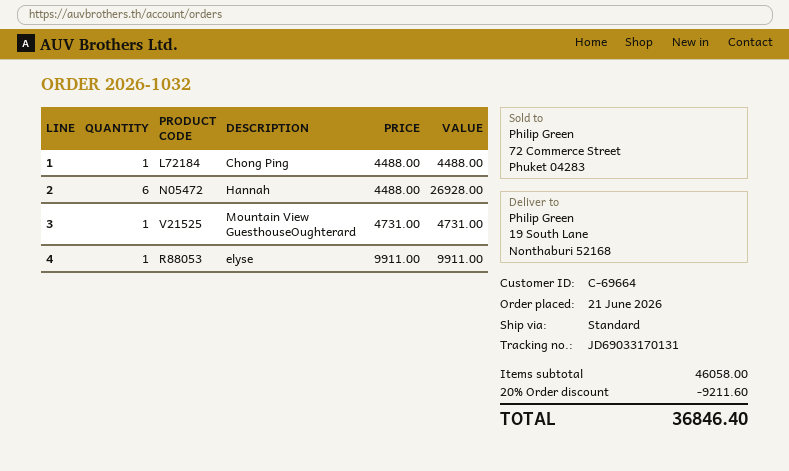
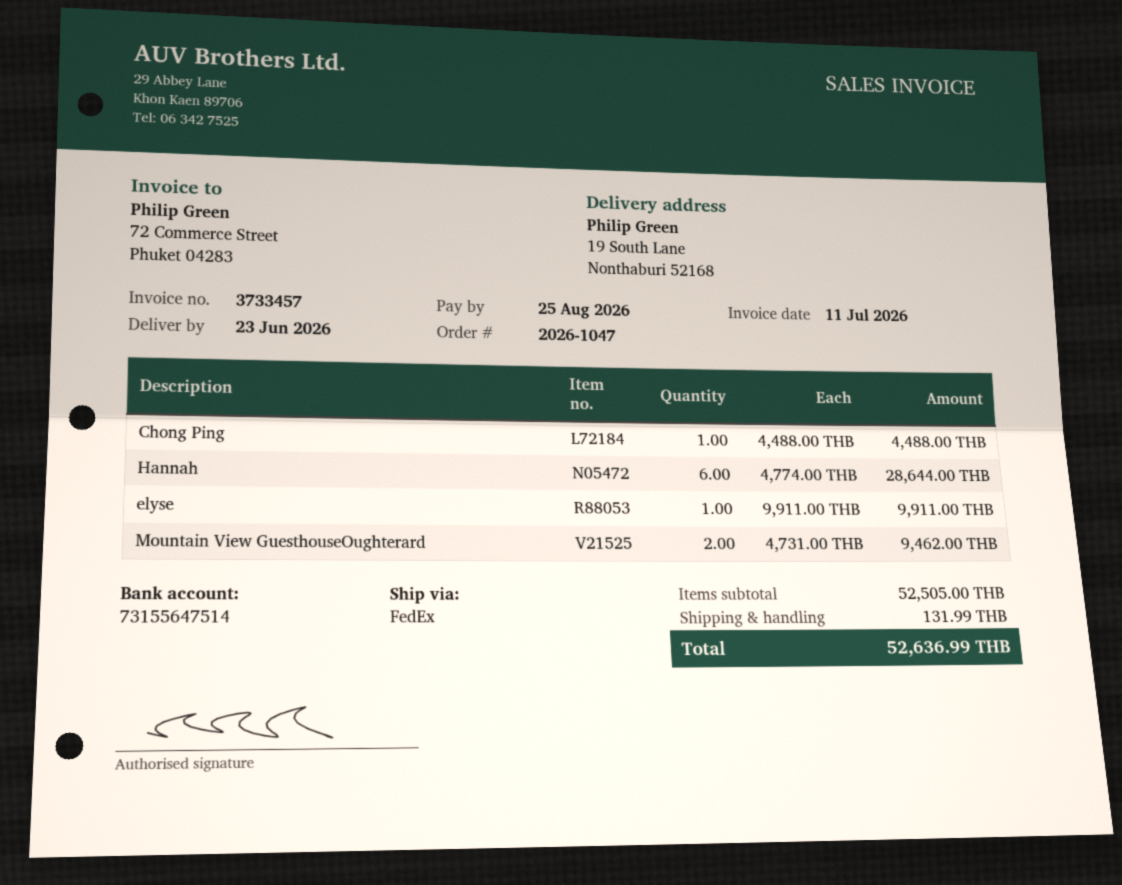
order number: 2026-1032 -> 2026-1047
shipping method: standard -> FedEx
Hannah: 6 x 4488.00 = 26928.00 -> 6 x 4774.00 = 28644.00
Mountain View GuesthouseOughterard: 1 x 4731.00 = 4731.00 -> 2 x 4731.00 = 9462.00
subtotal: 46058.00 -> 52505.00
discount: 20% = 9211.60 -> none
shipping: none -> 131.99
total: 36846.40 -> 52636.99

